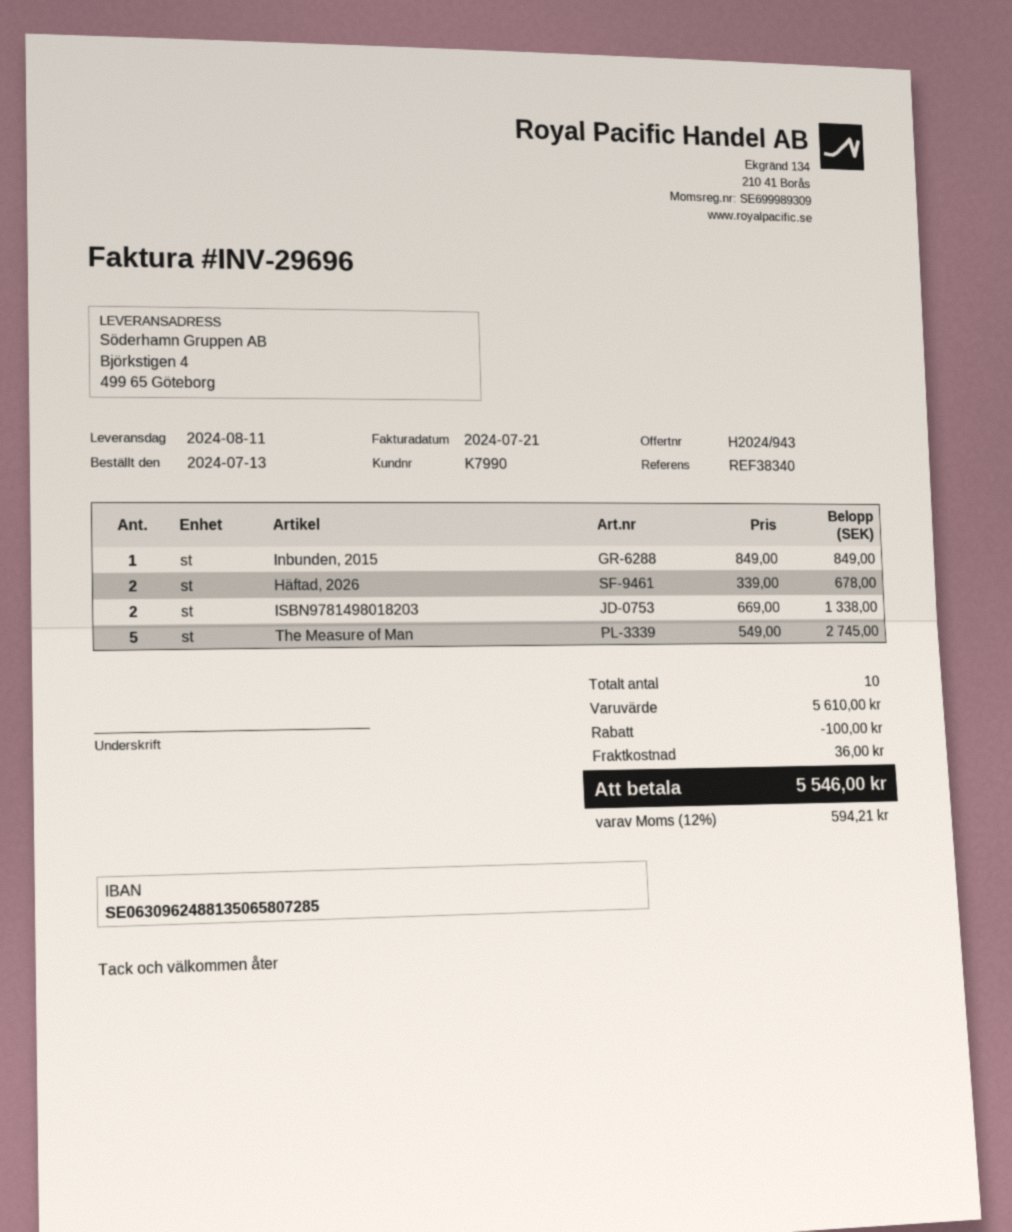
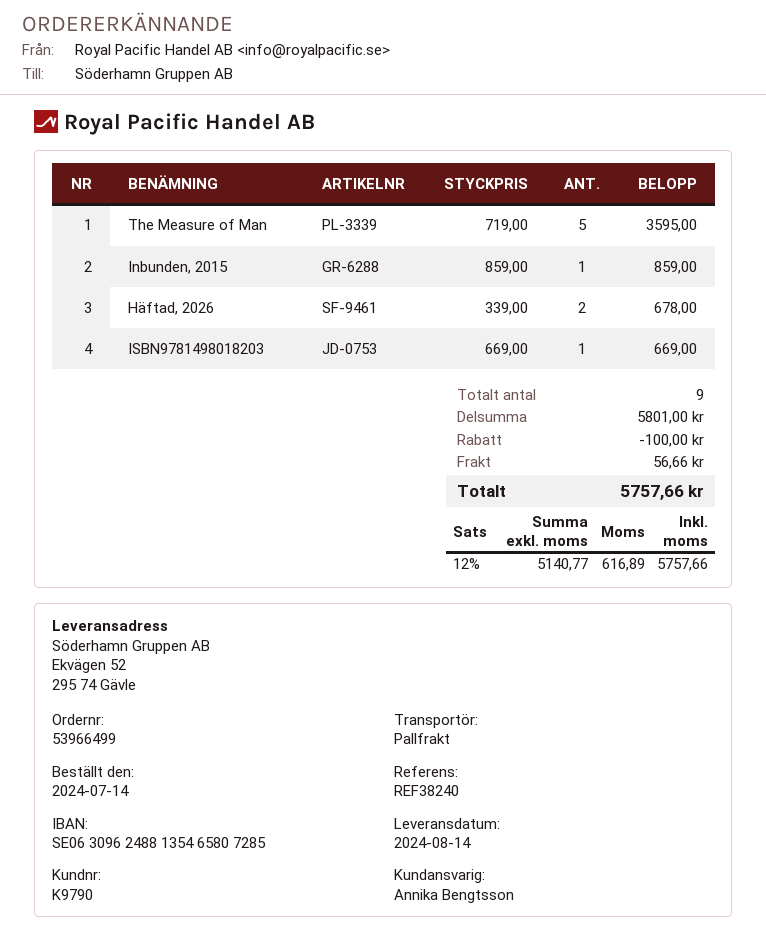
order date: 2024-07-13 -> 2024-07-14
delivery date: 2024-08-11 -> 2024-08-14
customer number: K7990 -> K9790
reference: REF38340 -> REF38240
bank account: SE0630962488135065807285 -> SE0630962488135465807285
ship to: Björkstigen 4, 499 65 Göteborg -> Ekvägen 52, 295 74 Gävle
Inbunden, 2015: 1 x 849.00 = 849.00 -> 1 x 859.00 = 859.00
ISBN9781498018203: 2 x 669.00 = 1338.00 -> 1 x 669.00 = 669.00
The Measure of Man: 5 x 549.00 = 2745.00 -> 5 x 719.00 = 3595.00
total quantity: 10 -> 9
subtotal: 5610.00 -> 5801.00
shipping: 36.00 -> 56.66
tax: 12% = 594.21 -> 12% = 616.89
total: 5546.00 -> 5757.66

